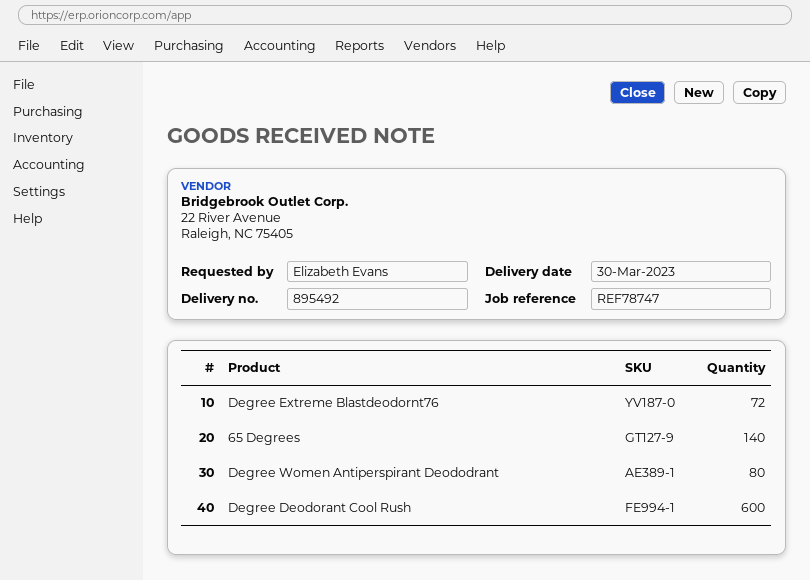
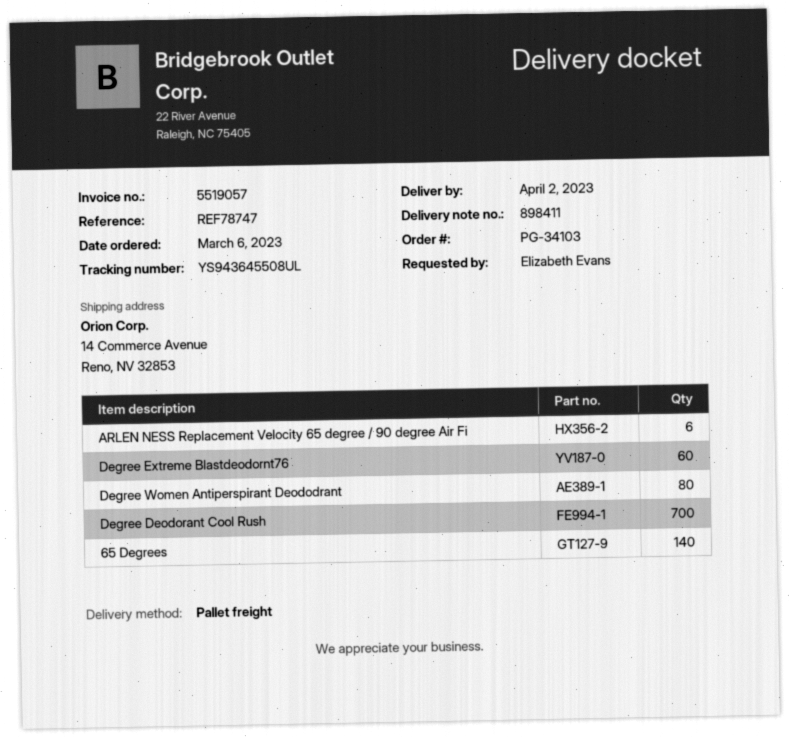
delivery note number: 895492 -> 898411
delivery date: 2023-03-30 -> 2023-04-02
Degree Extreme Blastdeodornt76: 72 -> 60
Degree Deodorant Cool Rush: 600 -> 700
ARLEN NESS Replacement Velocity 65 degree / 90 degree Air Fi: none -> 6

